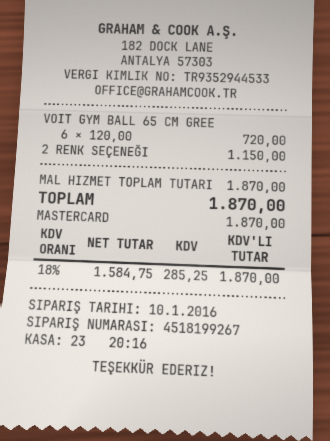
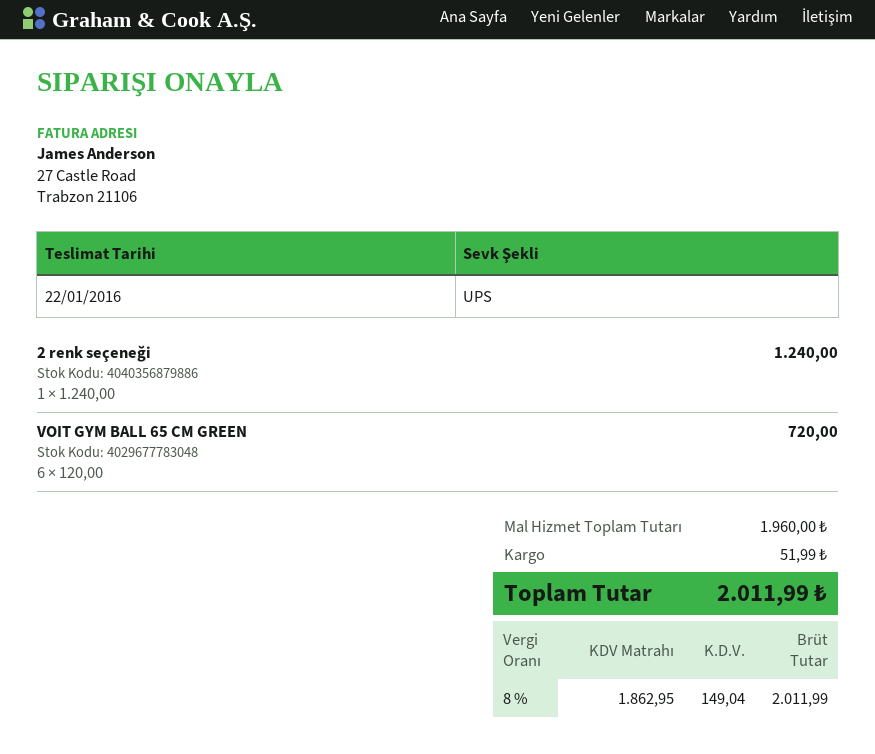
2 RENK SEÇENEĞI: 1 x 1150.00 = 1150.00 -> 1 x 1240.00 = 1240.00
subtotal: 1870.00 -> 1960.00
shipping: none -> 51.99
net: 1584.75 -> 1862.95
tax: 18% = 285.25 -> 8% = 149.04
total: 1870.00 -> 2011.99

